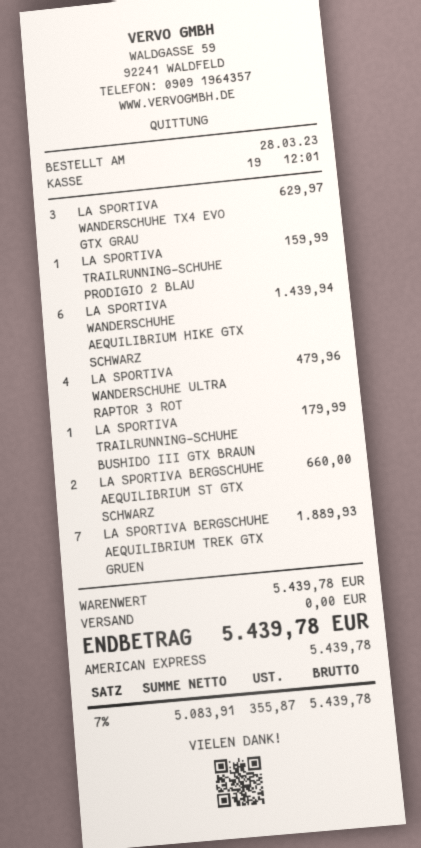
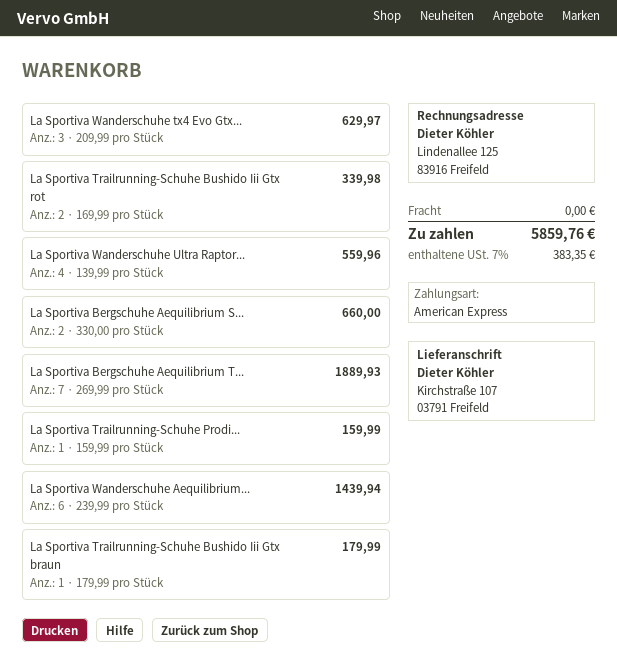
LA SPORTIVA WANDERSCHUHE ULTRA RAPTOR 3 ROT: 4 for 479.96 -> 4 for 559.96
La Sportiva Trailrunning-Schuhe Bushido Iii Gtx rot: none -> 2 for 339.98
tax: 7% = 355.87 -> 7% = 383.35
total: 5439.78 -> 5859.76

